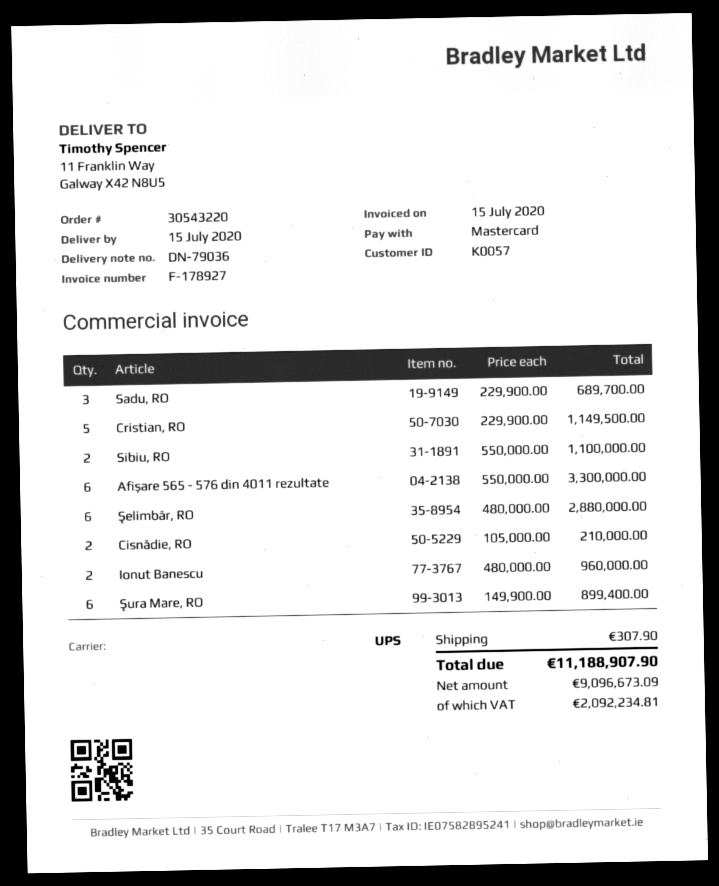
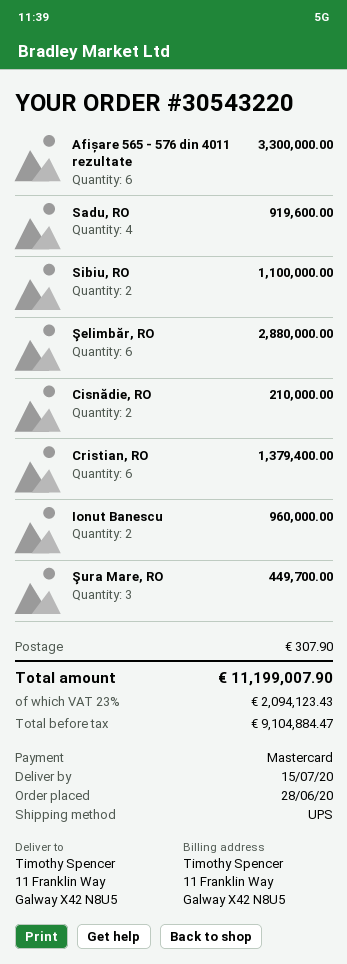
Sadu, RO: 3 for 689700.00 -> 4 for 919600.00
Cristian, RO: 5 for 1149500.00 -> 6 for 1379400.00
Şura Mare, RO: 6 for 899400.00 -> 3 for 449700.00
net: 9096673.09 -> 9104884.47
tax: 2092234.81 -> 2094123.43
total: 11188907.90 -> 11199007.90

